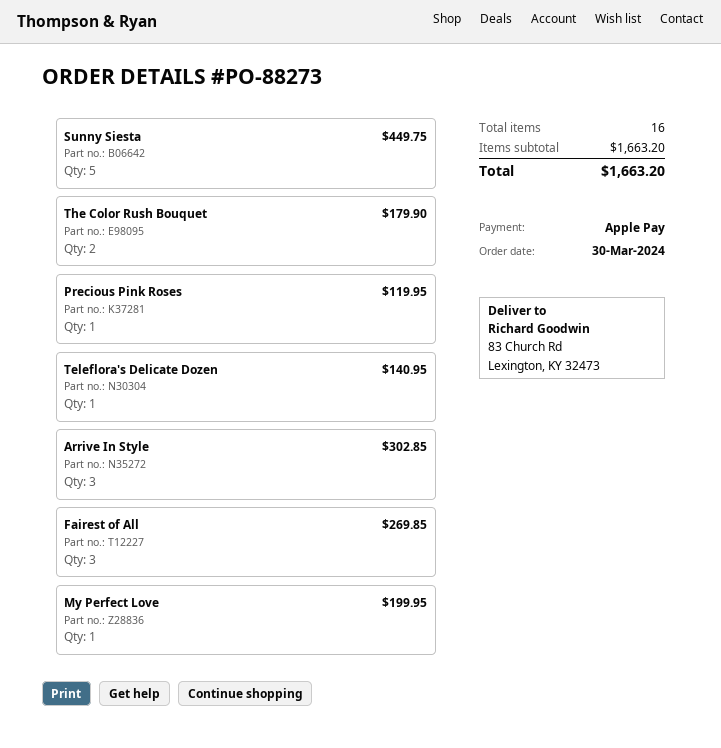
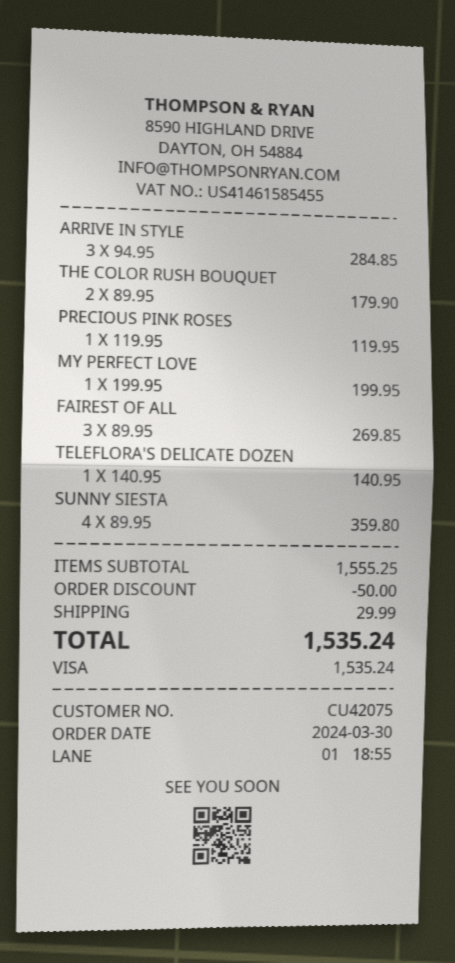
payment method: Apple Pay -> Visa
Sunny Siesta: 5 for 449.75 -> 4 for 359.80
Arrive In Style: 3 for 302.85 -> 3 for 284.85
subtotal: 1663.20 -> 1555.25
discount: none -> 50.00
shipping: none -> 29.99
total: 1663.20 -> 1535.24

